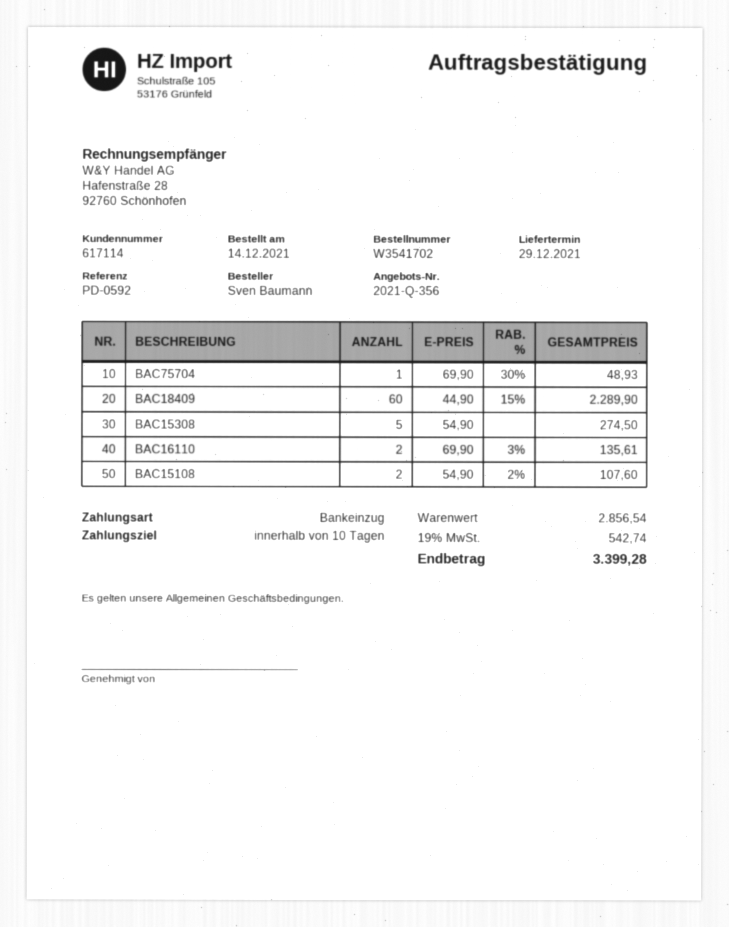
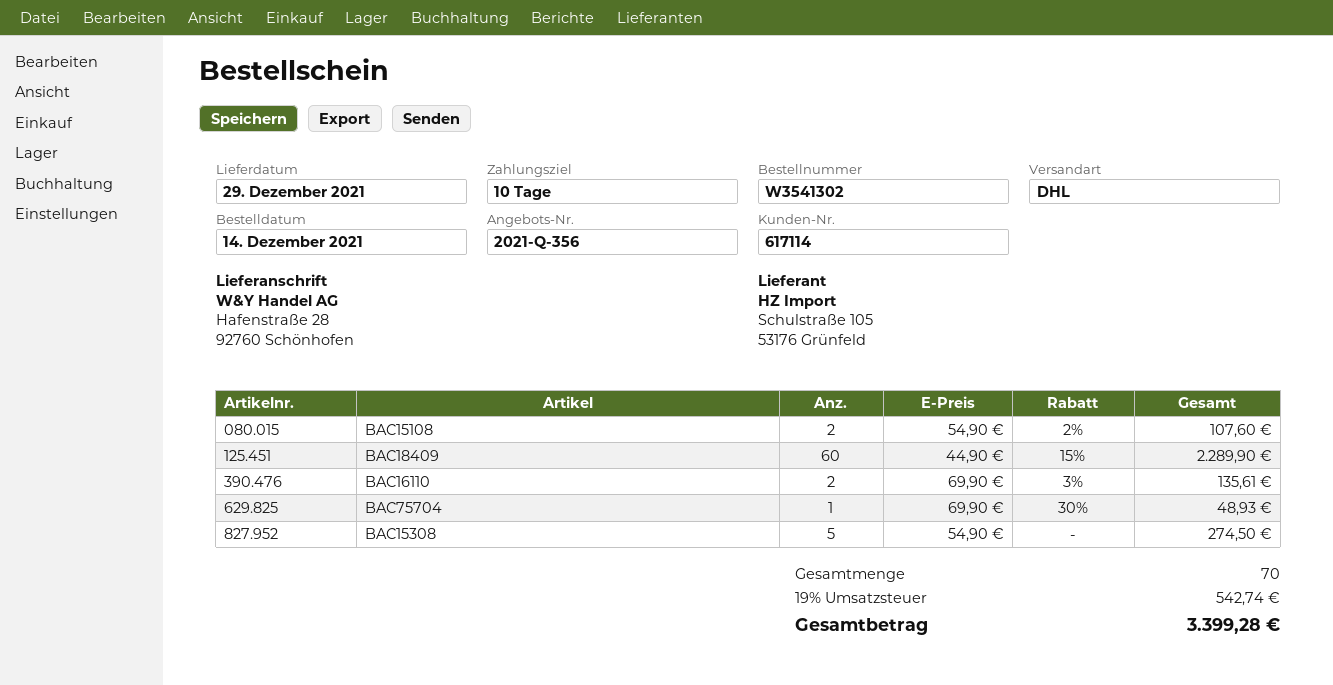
order number: W3541702 -> W3541302

